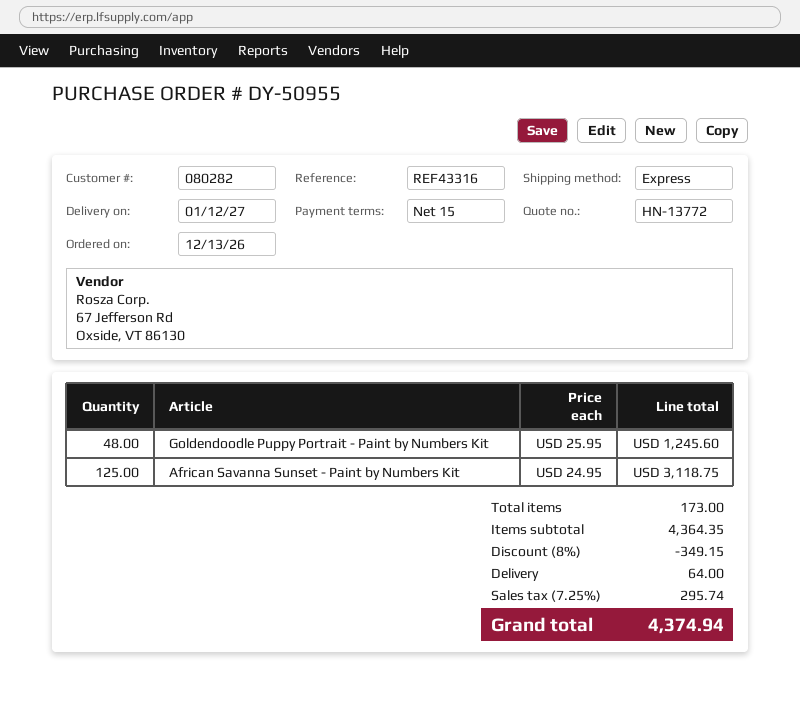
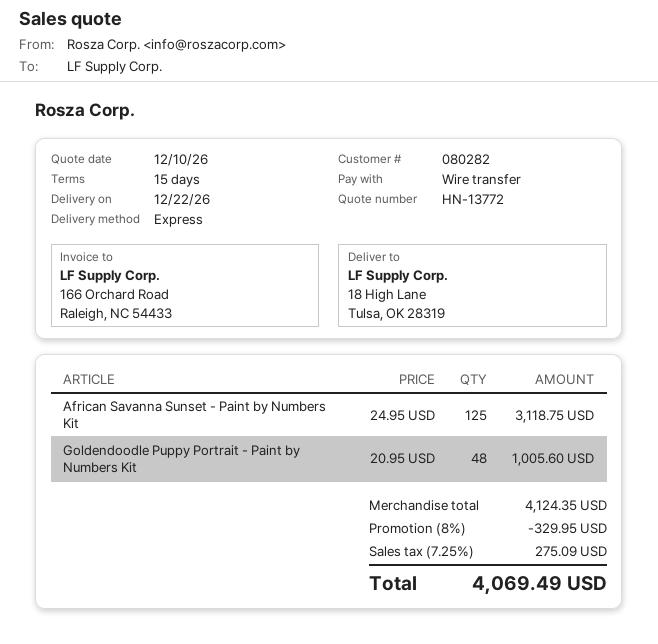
delivery date: 2027-01-12 -> 2026-12-22
Goldendoodle Puppy Portrait - Paint by Numbers Kit: 48 x 25.95 = 1245.60 -> 48 x 20.95 = 1005.60
subtotal: 4364.35 -> 4124.35
discount: 8% = 349.15 -> 8% = 329.95
shipping: 64.00 -> none
tax: 7.25% = 295.74 -> 7.25% = 275.09
total: 4374.94 -> 4069.49

